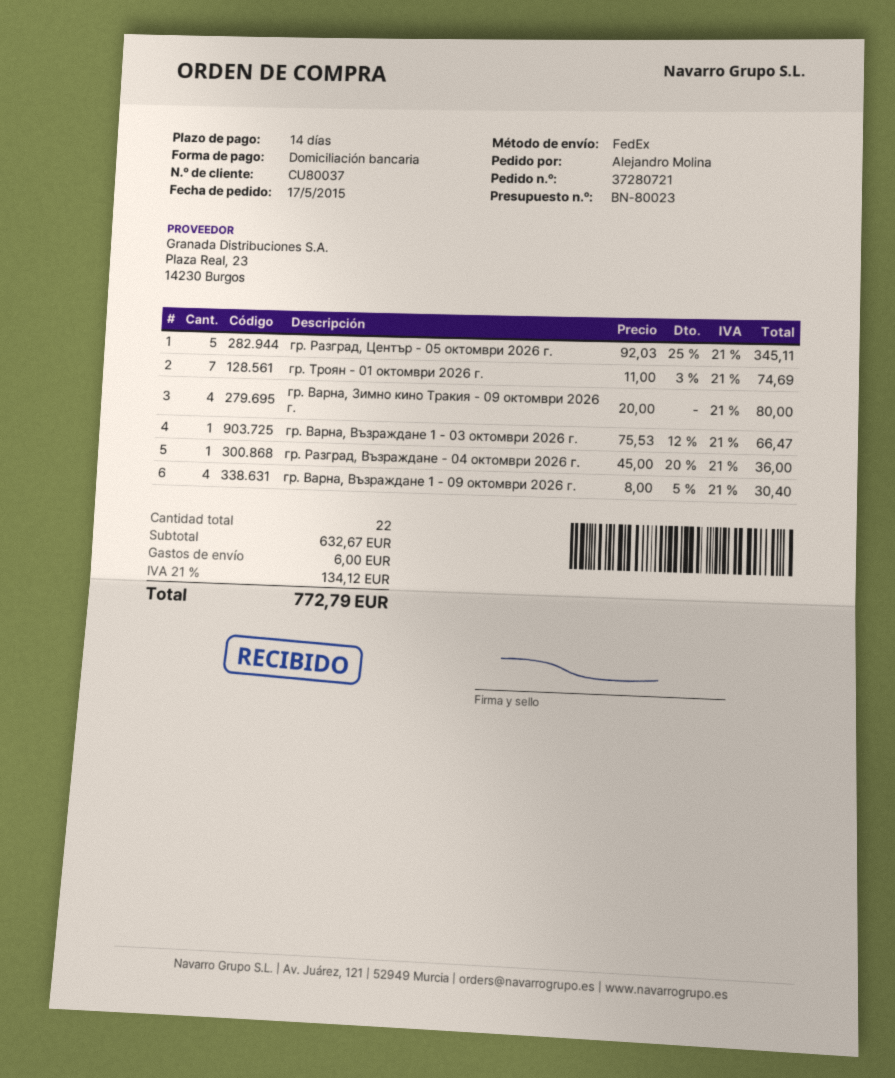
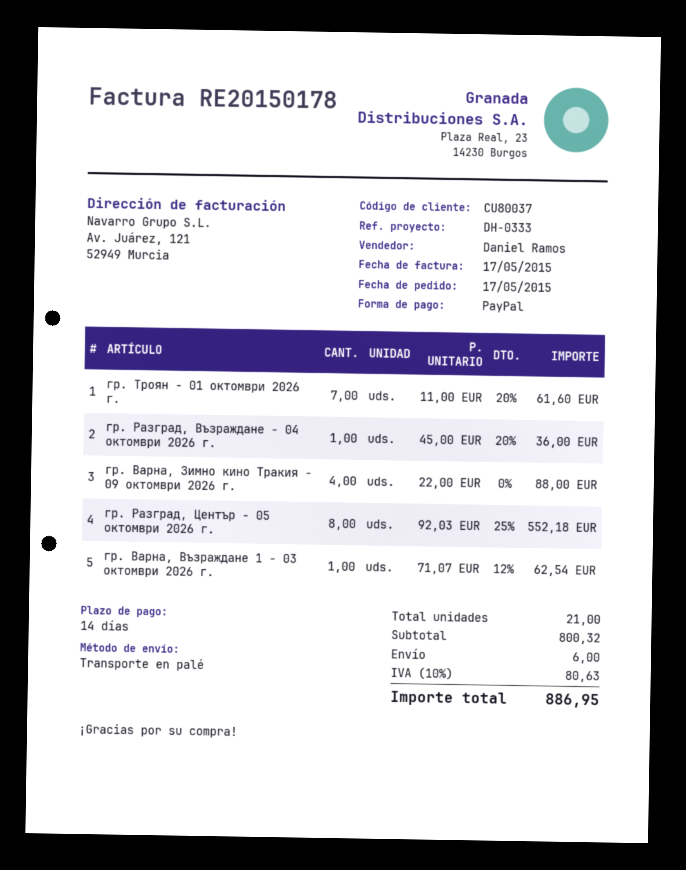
payment method: direct debit -> PayPal
shipping method: FedEx -> pallet freight
гр. Разград, Център - 05 октомври 2026 г.: 5 x 92.03 - 25% = 345.11 -> 8 x 92.03 - 25% = 552.18
гр. Троян - 01 октомври 2026 г.: 7 x 11.00 - 3% = 74.69 -> 7 x 11.00 - 20% = 61.60
гр. Варна, Зимно кино Тракия - 09 октомври 2026 г.: 4 x 20.00 = 80.00 -> 4 x 22.00 = 88.00
гр. Варна, Възраждане 1 - 03 октомври 2026 г.: 1 x 75.53 - 12% = 66.47 -> 1 x 71.07 - 12% = 62.54
гр. Варна, Възраждане 1 - 09 октомври 2026 г.: 4 x 8.00 - 5% = 30.40 -> none
total quantity: 22 -> 21
subtotal: 632.67 -> 800.32
tax: 21% = 134.12 -> 10% = 80.63
total: 772.79 -> 886.95

